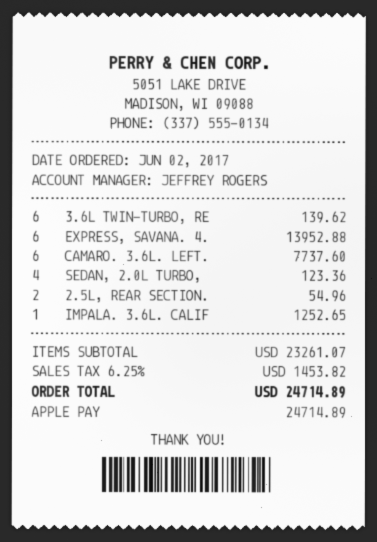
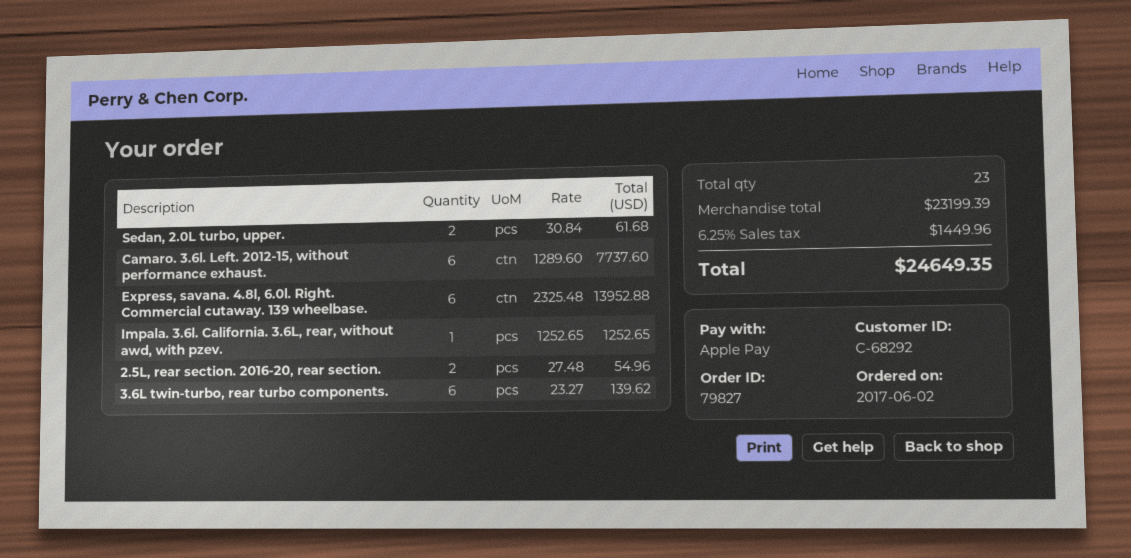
SEDAN, 2.0L TURBO,: 4 for 123.36 -> 2 for 61.68
subtotal: 23261.07 -> 23199.39
tax: 6.25% = 1453.82 -> 6.25% = 1449.96
total: 24714.89 -> 24649.35

